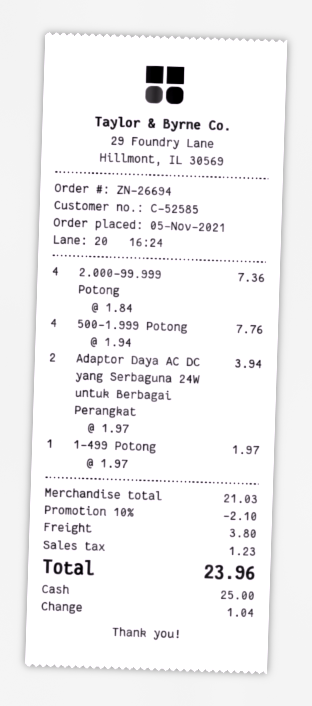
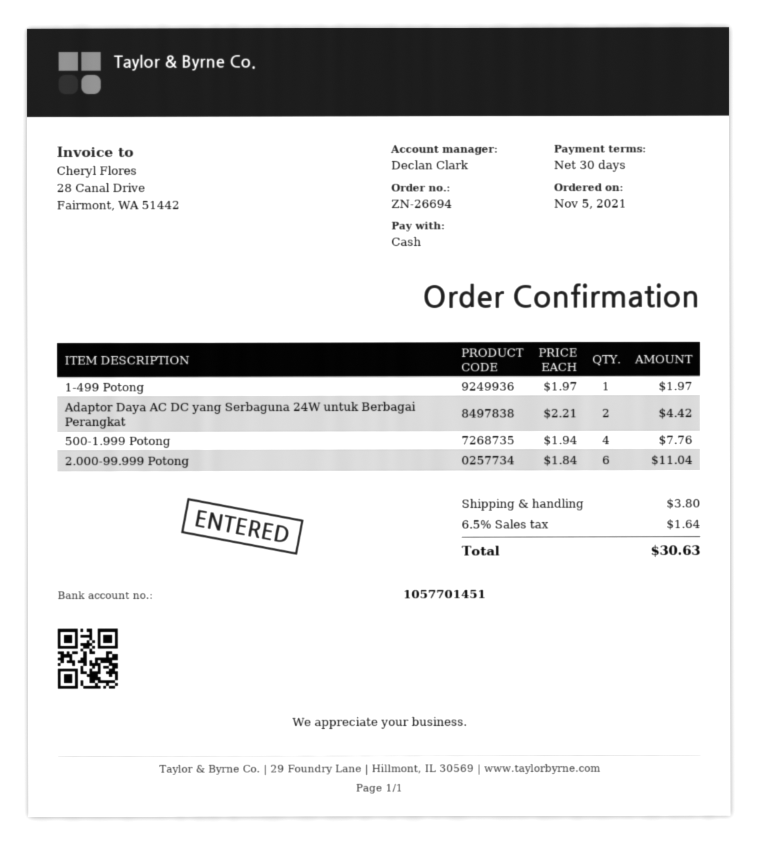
2.000-99.999 Potong: 4 x 1.84 = 7.36 -> 6 x 1.84 = 11.04
Adaptor Daya AC DC yang Serbaguna 24W untuk Berbagai Perangkat: 2 x 1.97 = 3.94 -> 2 x 2.21 = 4.42
discount: 10% = 2.10 -> none
tax: 1.23 -> 1.64
total: 23.96 -> 30.63

